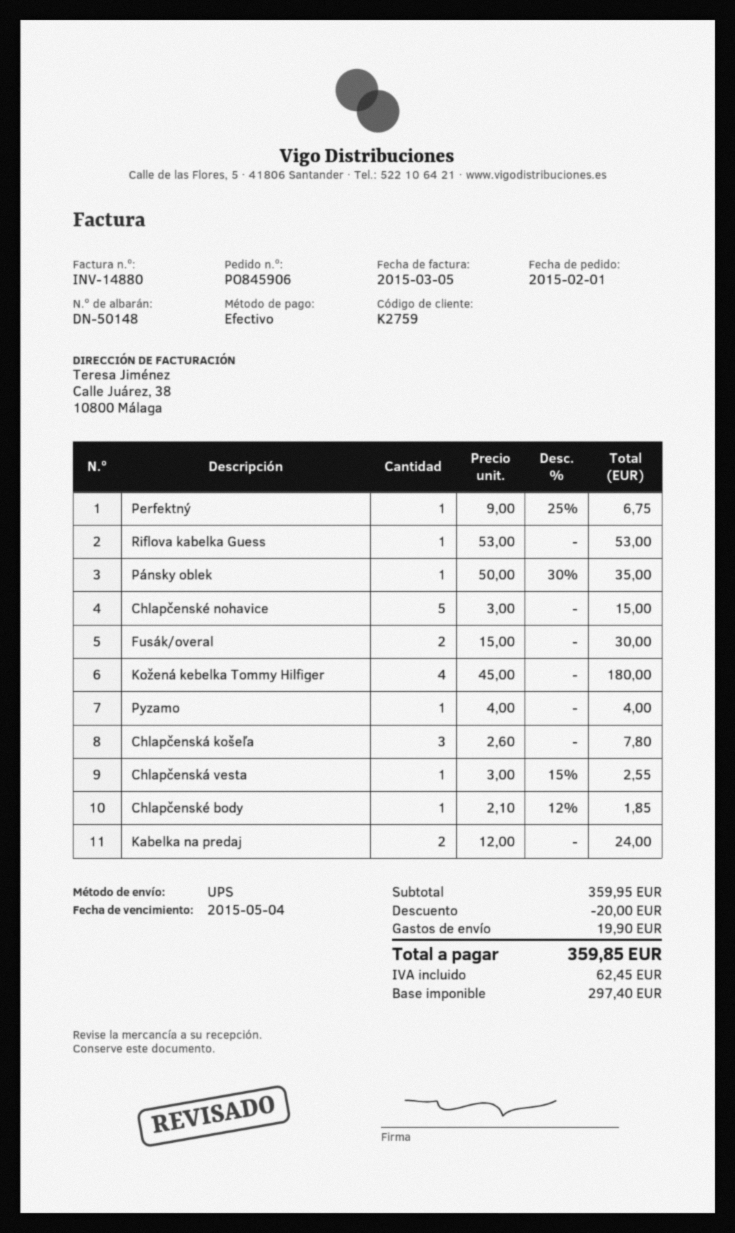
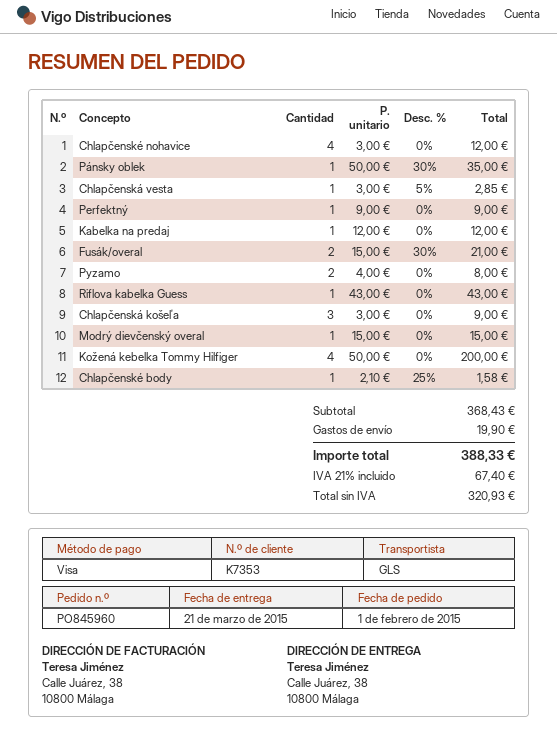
order number: PO845906 -> PO845960
customer number: K2759 -> K7353
payment method: cash -> Visa
shipping method: UPS -> GLS
Perfektný: 1 x 9.00 - 25% = 6.75 -> 1 x 9.00 = 9.00
Riflova kabelka Guess: 1 x 53.00 = 53.00 -> 1 x 43.00 = 43.00
Chlapčenské nohavice: 5 x 3.00 = 15.00 -> 4 x 3.00 = 12.00
Fusák/overal: 2 x 15.00 = 30.00 -> 2 x 15.00 - 30% = 21.00
Kožená kebelka Tommy Hilfiger: 4 x 45.00 = 180.00 -> 4 x 50.00 = 200.00
Pyzamo: 1 x 4.00 = 4.00 -> 2 x 4.00 = 8.00
Chlapčenská košeľa: 3 x 2.60 = 7.80 -> 3 x 3.00 = 9.00
Chlapčenská vesta: 1 x 3.00 - 15% = 2.55 -> 1 x 3.00 - 5% = 2.85
Chlapčenské body: 1 x 2.10 - 12% = 1.85 -> 1 x 2.10 - 25% = 1.58
Kabelka na predaj: 2 x 12.00 = 24.00 -> 1 x 12.00 = 12.00
Modrý dievčenský overal: none -> 1 x 15.00 = 15.00
subtotal: 359.95 -> 368.43
discount: 20.00 -> none
net: 297.40 -> 320.93
tax: 62.45 -> 67.40
total: 359.85 -> 388.33

